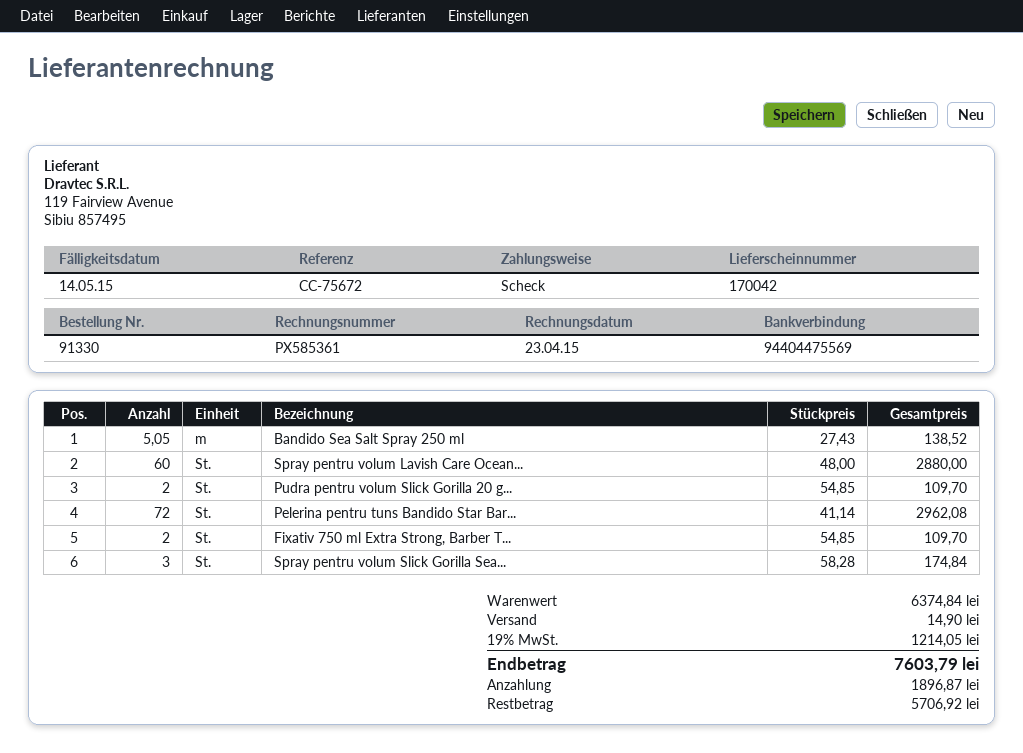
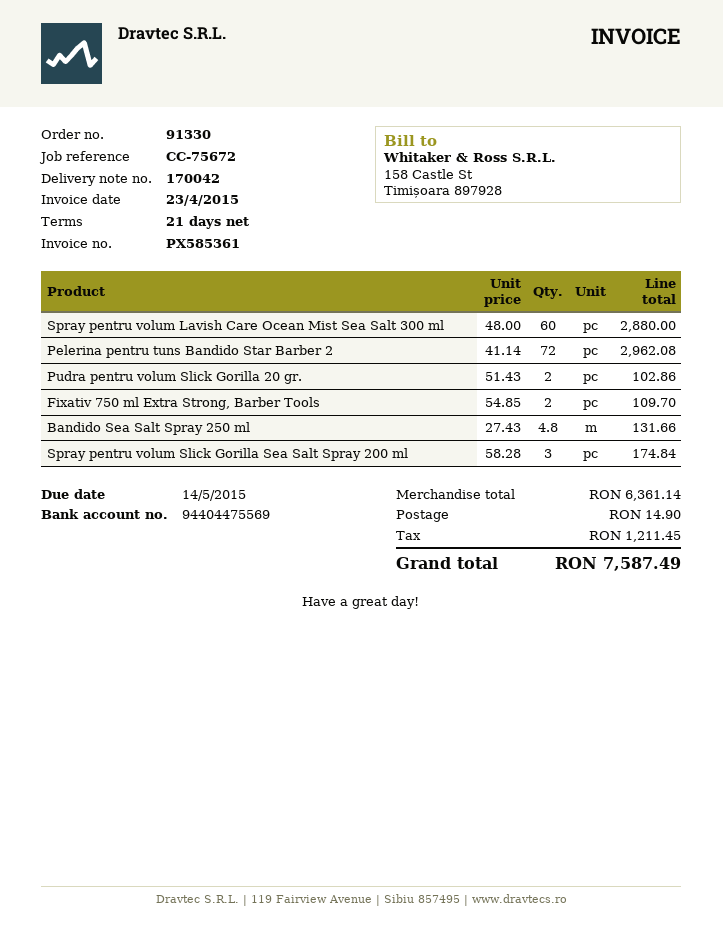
Bandido Sea Salt Spray 250 ml: 5.05 x 27.43 = 138.52 -> 4.8 x 27.43 = 131.66
Pudra pentru volum Slick Gorilla 20 g...: 2 x 54.85 = 109.70 -> 2 x 51.43 = 102.86
subtotal: 6374.84 -> 6361.14
tax: 1214.05 -> 1211.45
total: 7603.79 -> 7587.49

